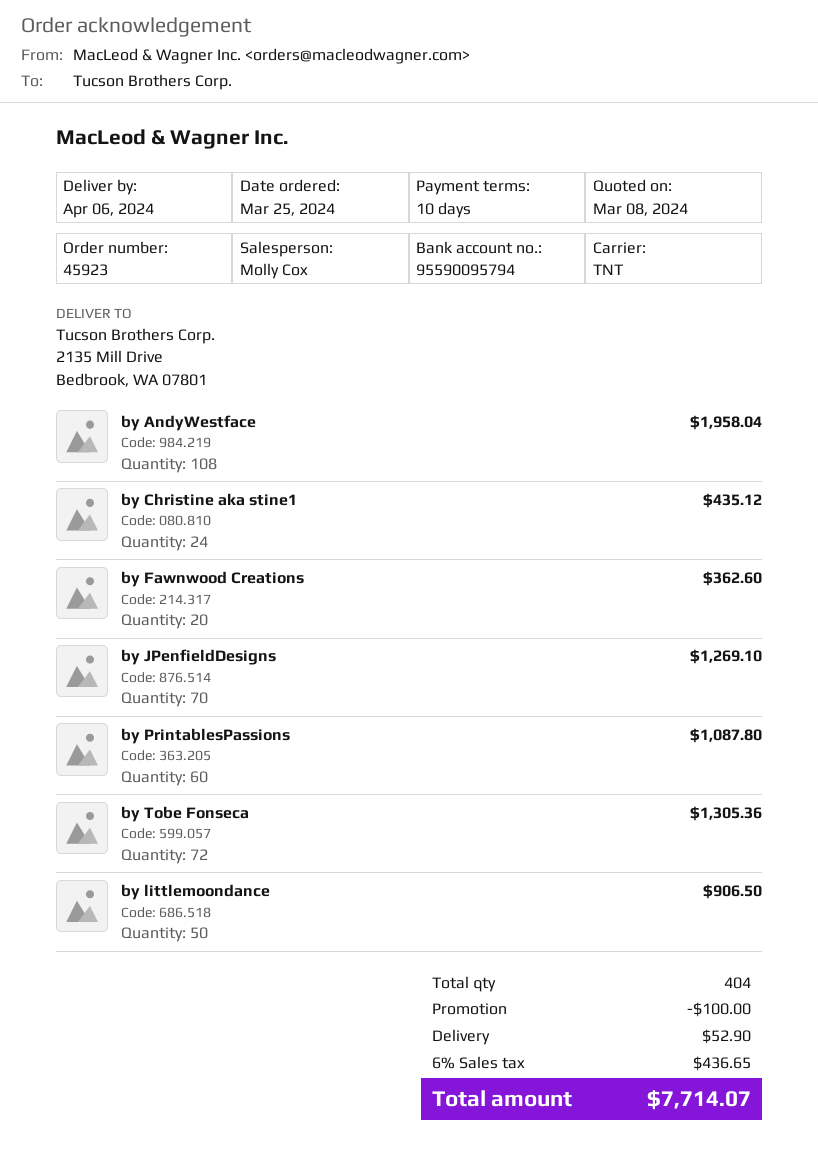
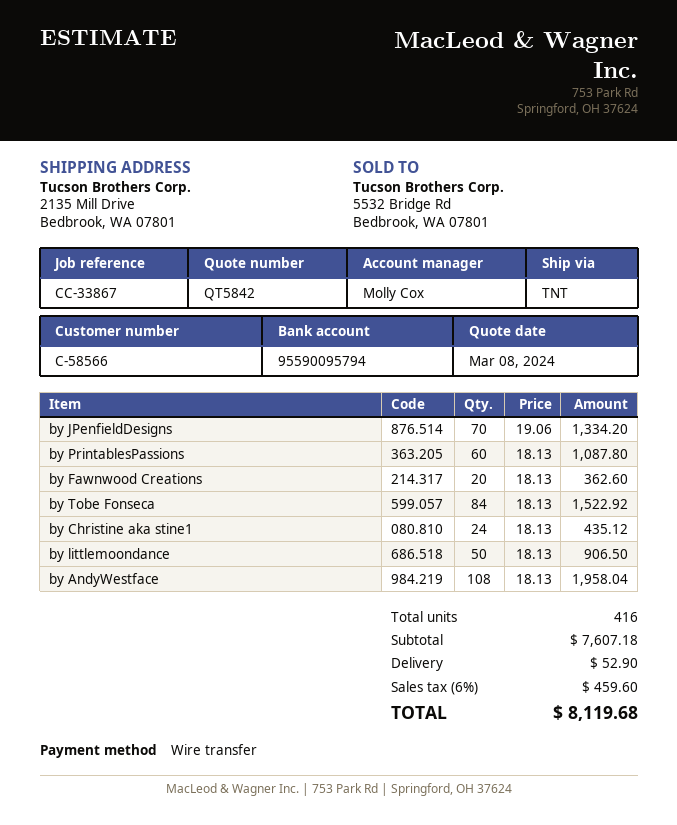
by JPenfieldDesigns: 70 for 1269.10 -> 70 for 1334.20
by Tobe Fonseca: 72 for 1305.36 -> 84 for 1522.92
total quantity: 404 -> 416
discount: 100.00 -> none
tax: 6% = 436.65 -> 6% = 459.60
total: 7714.07 -> 8119.68

